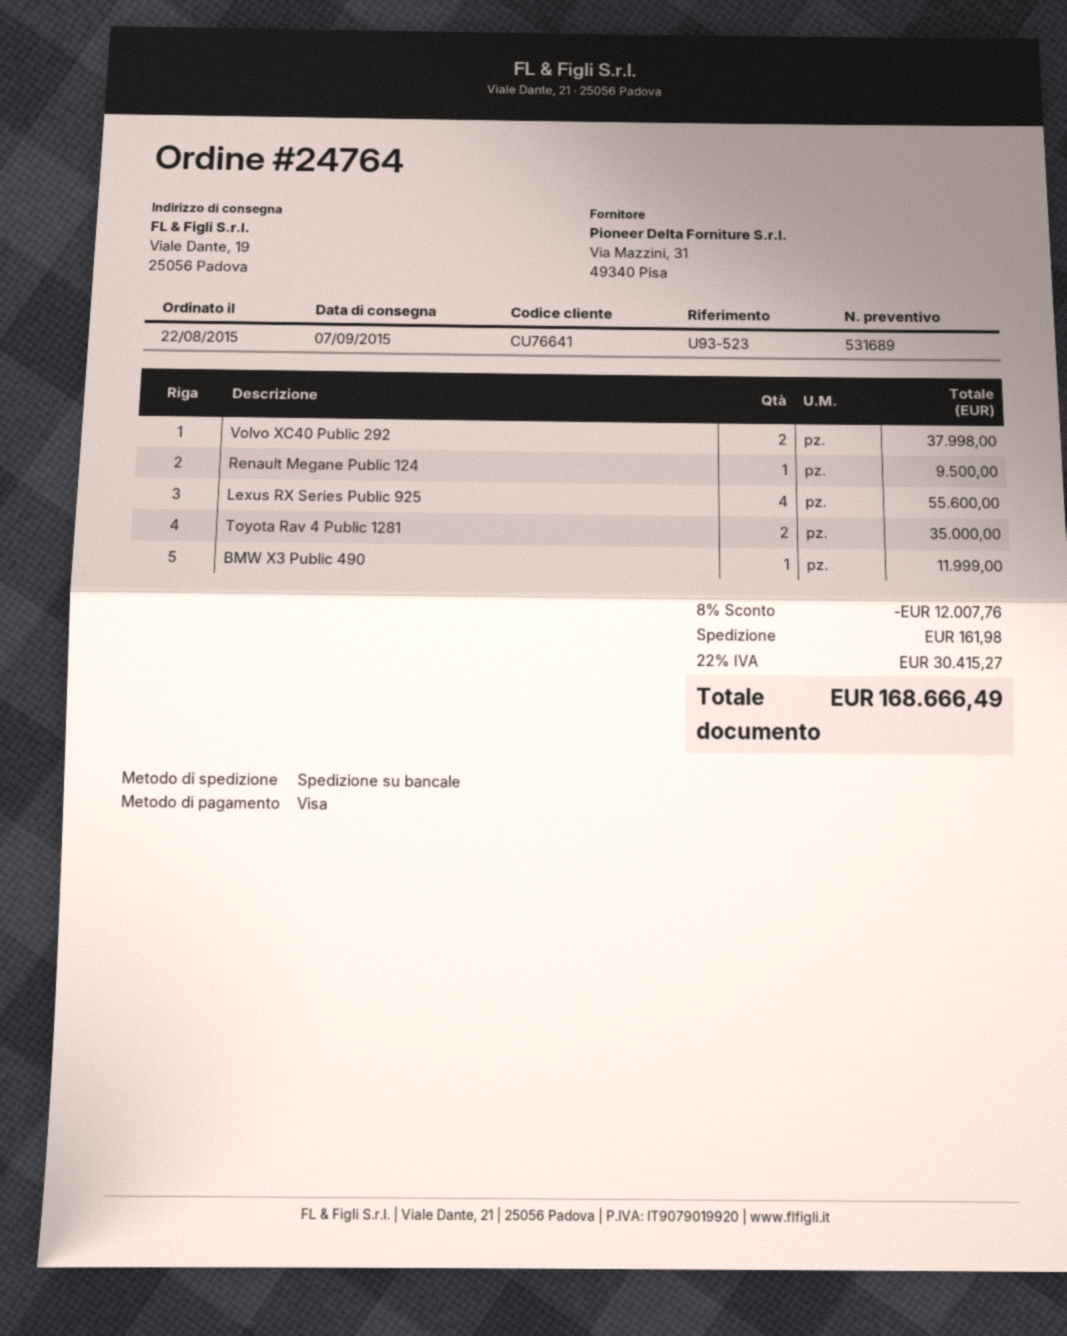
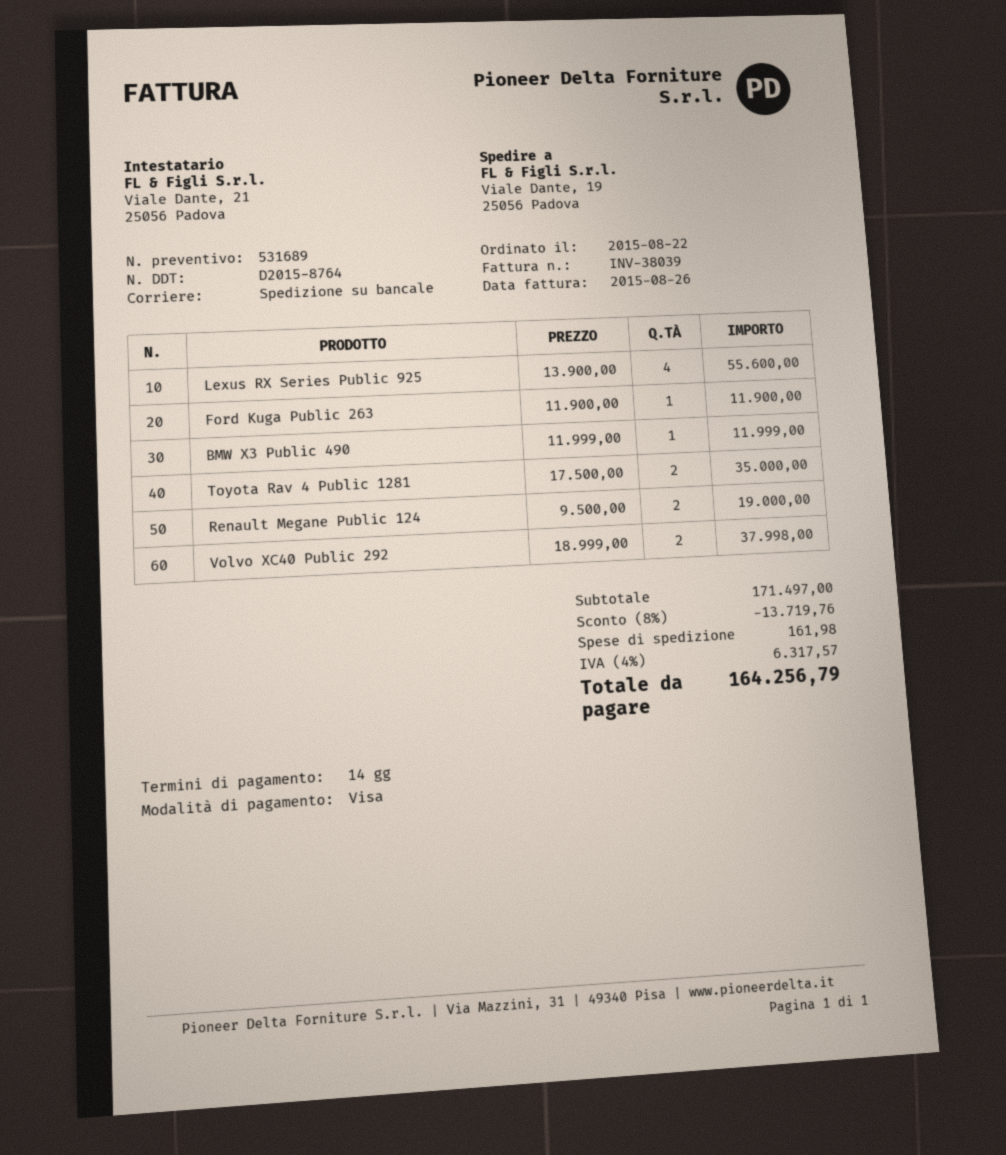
Renault Megane Public 124: 1 for 9500.00 -> 2 for 19000.00
Ford Kuga Public 263: none -> 1 for 11900.00
discount: 8% = 12007.76 -> 8% = 13719.76
tax: 22% = 30415.27 -> 4% = 6317.57
total: 168666.49 -> 164256.79

